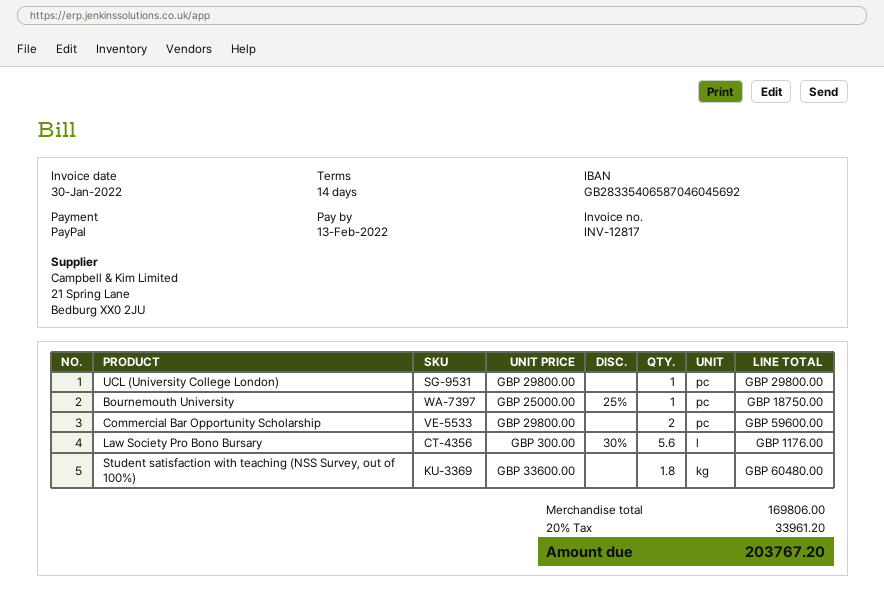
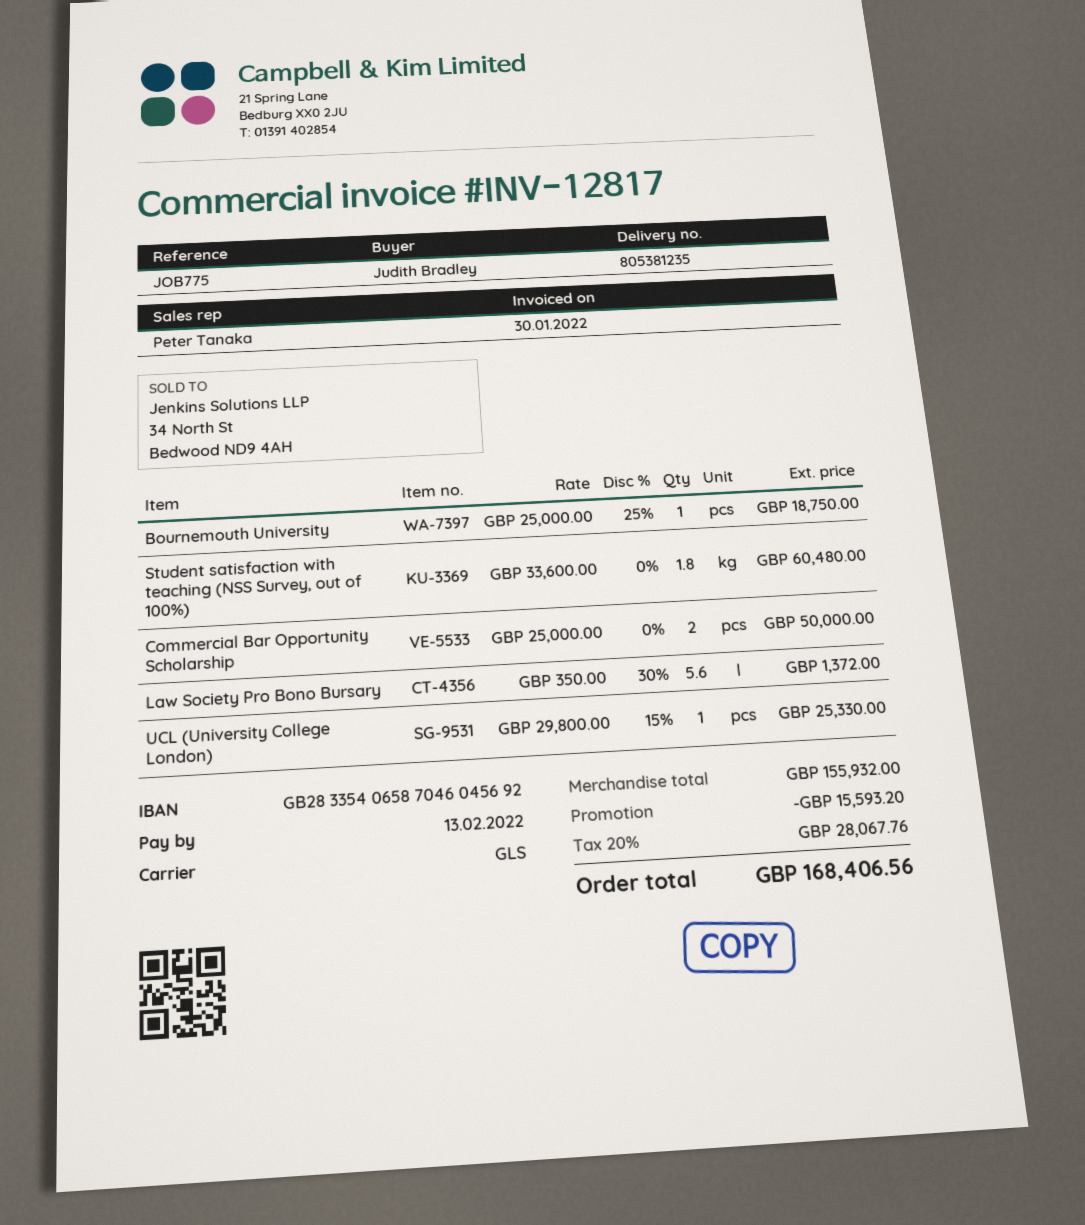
UCL (University College London): 1 x 29800.00 = 29800.00 -> 1 x 29800.00 - 15% = 25330.00
Commercial Bar Opportunity Scholarship: 2 x 29800.00 = 59600.00 -> 2 x 25000.00 = 50000.00
Law Society Pro Bono Bursary: 5.6 x 300.00 - 30% = 1176.00 -> 5.6 x 350.00 - 30% = 1372.00
subtotal: 169806.00 -> 155932.00
discount: none -> 15593.20
tax: 20% = 33961.20 -> 20% = 28067.76
total: 203767.20 -> 168406.56

